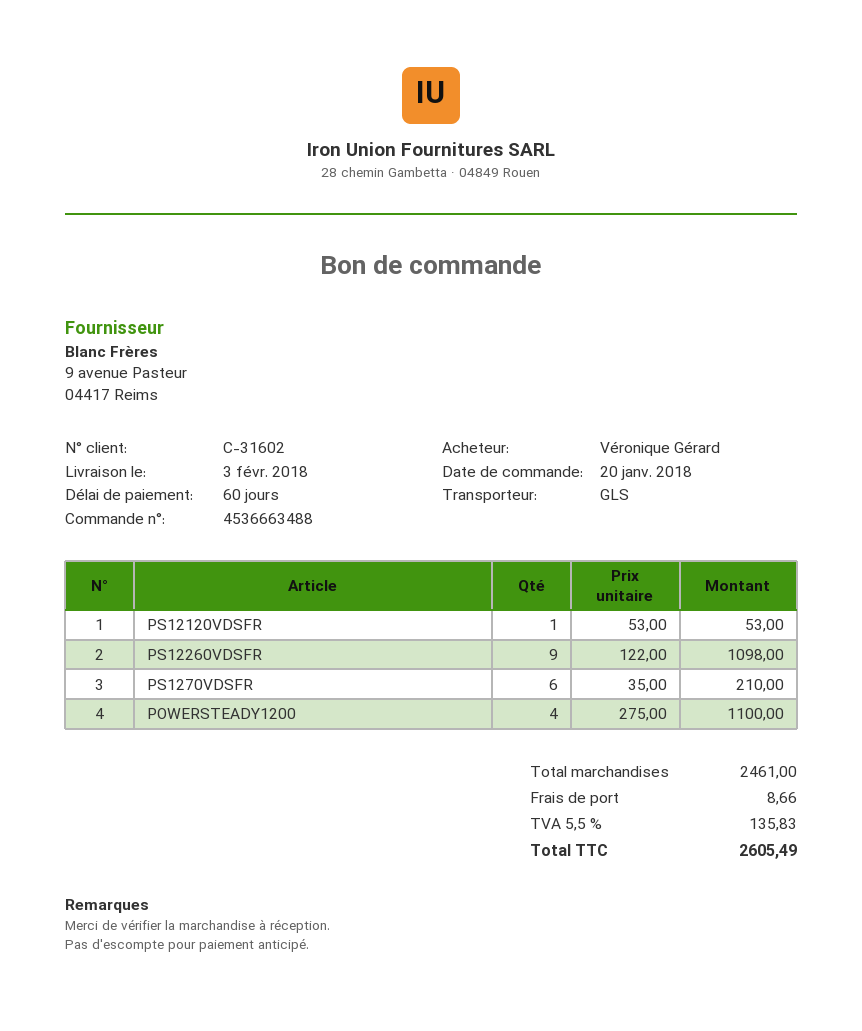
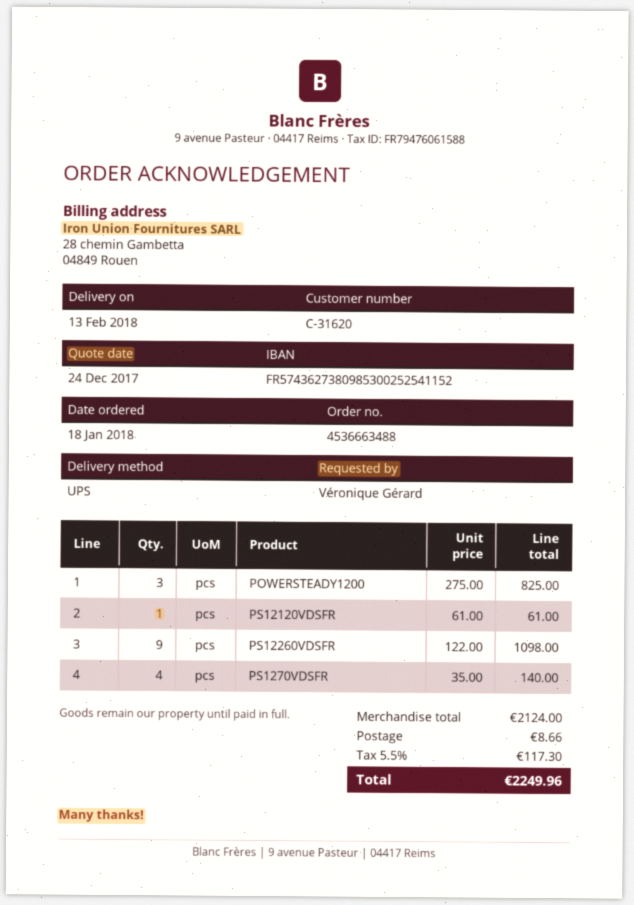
order date: 2018-01-20 -> 2018-01-18
delivery date: 2018-02-03 -> 2018-02-13
customer number: C-31602 -> C-31620
shipping method: GLS -> UPS
PS12120VDSFR: 1 x 53.00 = 53.00 -> 1 x 61.00 = 61.00
PS1270VDSFR: 6 x 35.00 = 210.00 -> 4 x 35.00 = 140.00
POWERSTEADY1200: 4 x 275.00 = 1100.00 -> 3 x 275.00 = 825.00
subtotal: 2461.00 -> 2124.00
tax: 5.5% = 135.83 -> 5.5% = 117.30
total: 2605.49 -> 2249.96

